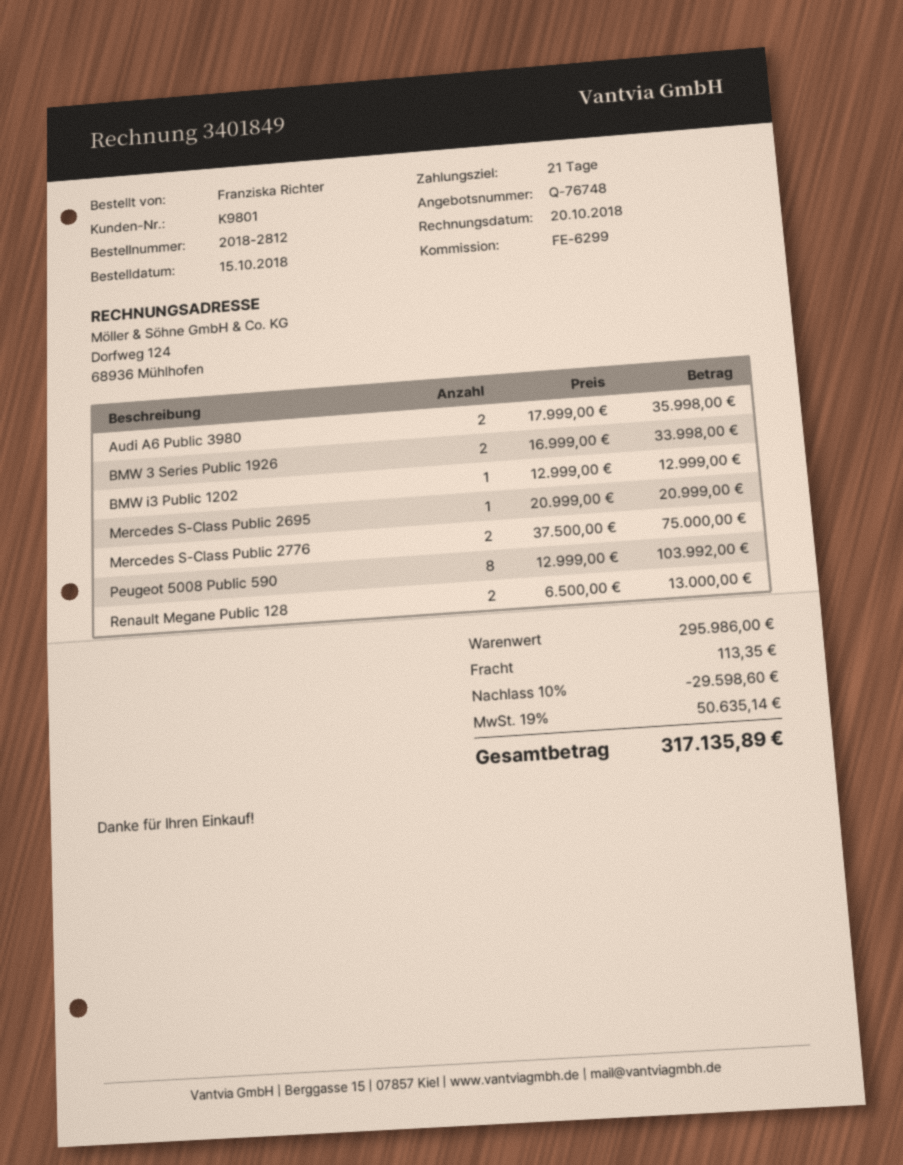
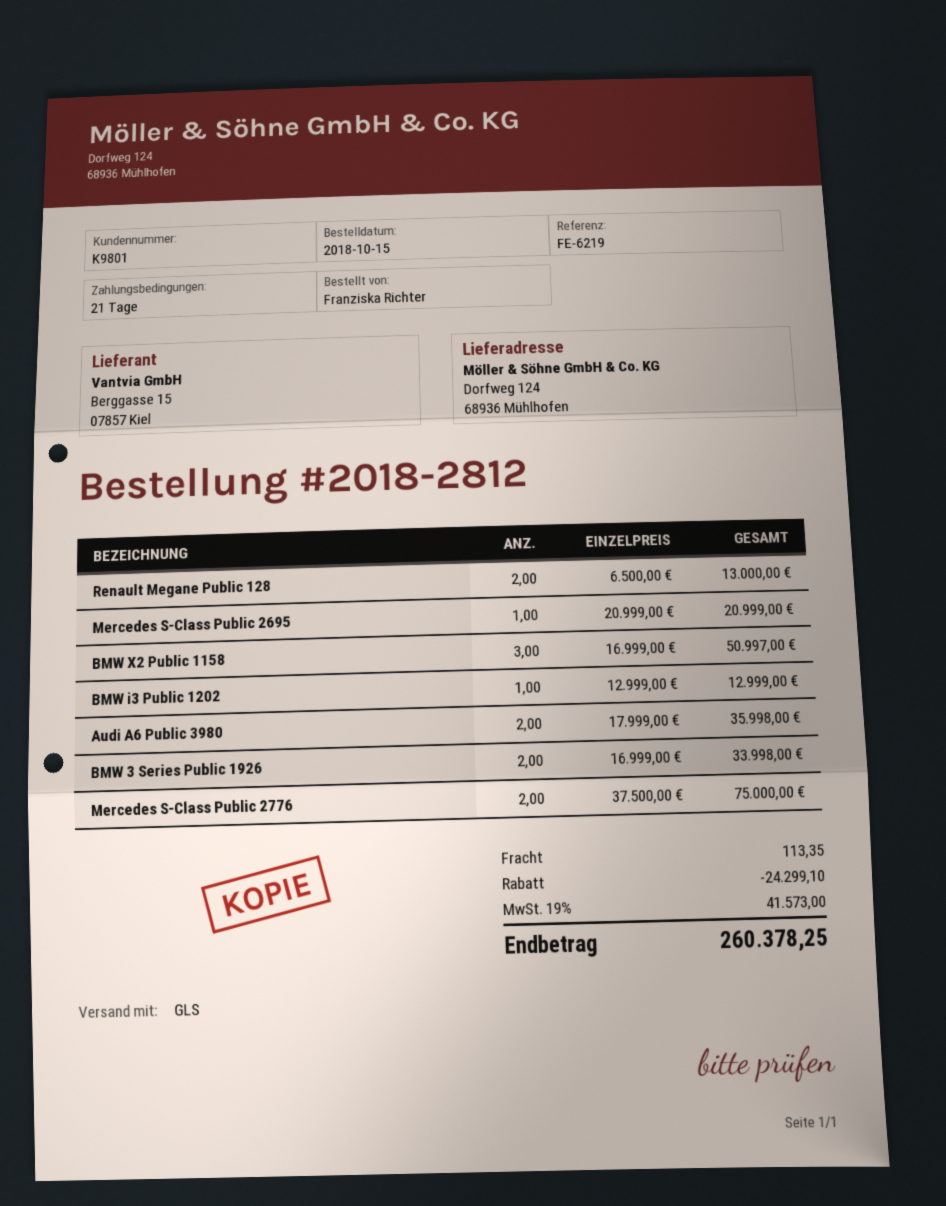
reference: FE-6299 -> FE-6219
Peugeot 5008 Public 590: 8 x 12999.00 = 103992.00 -> none
BMW X2 Public 1158: none -> 3 x 16999.00 = 50997.00
discount: 29598.60 -> 24299.10
tax: 19% = 50635.14 -> 19% = 41573.00
total: 317135.89 -> 260378.25

